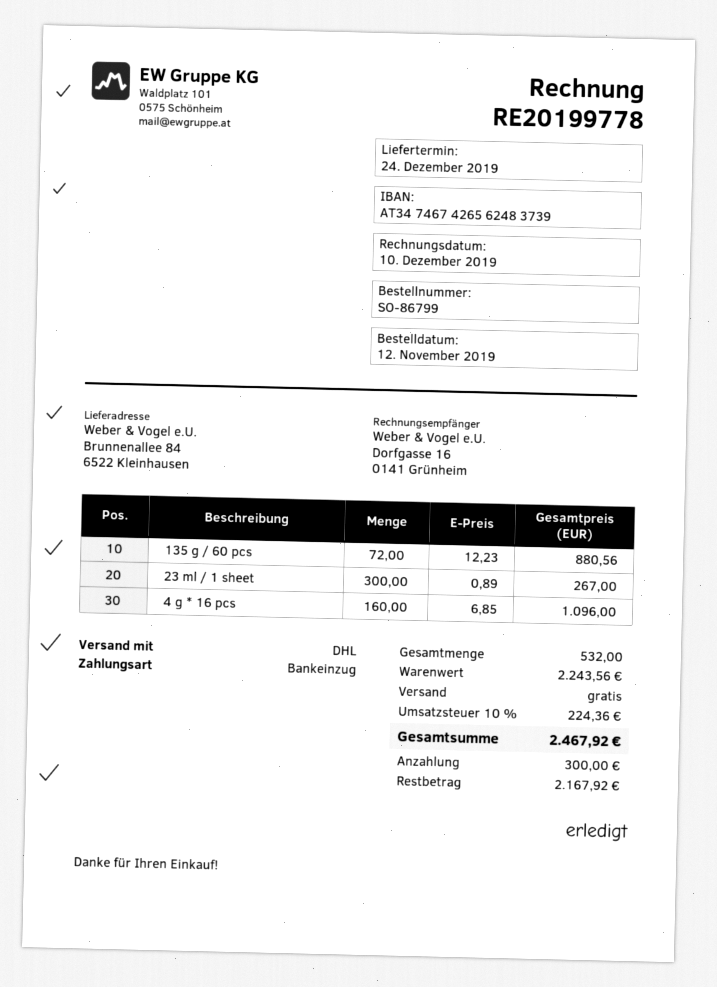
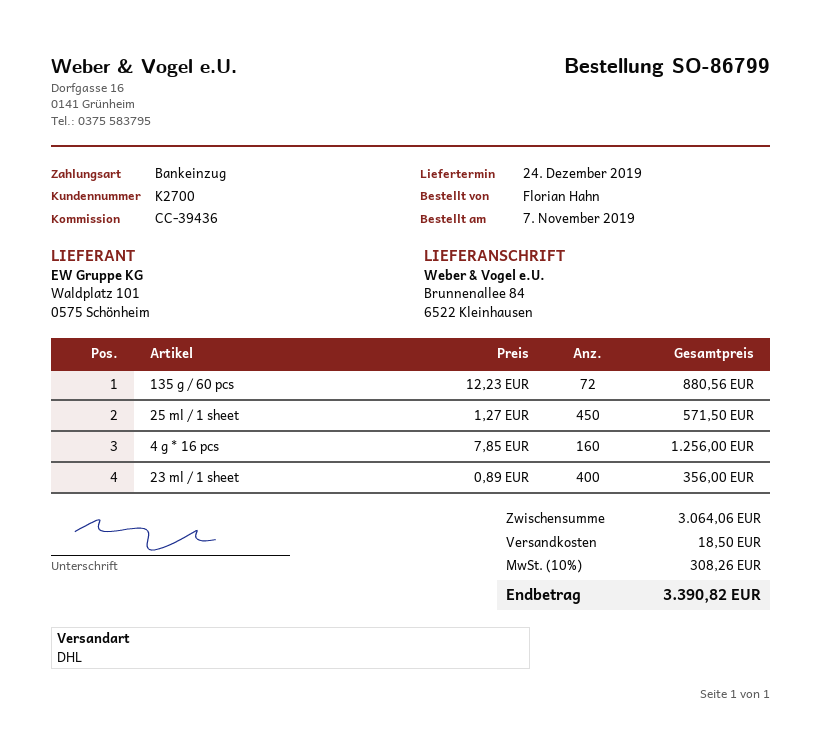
order date: 2019-11-12 -> 2019-11-07
23 ml / 1 sheet: 300 x 0.89 = 267.00 -> 400 x 0.89 = 356.00
4 g * 16 pcs: 160 x 6.85 = 1096.00 -> 160 x 7.85 = 1256.00
25 ml / 1 sheet: none -> 450 x 1.27 = 571.50
subtotal: 2243.56 -> 3064.06
shipping: 0.00 -> 18.50
tax: 10% = 224.36 -> 10% = 308.26
total: 2467.92 -> 3390.82

